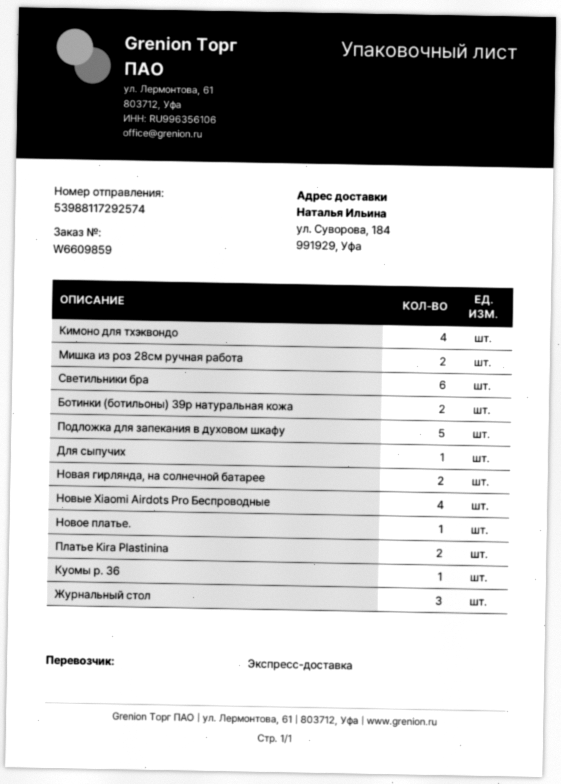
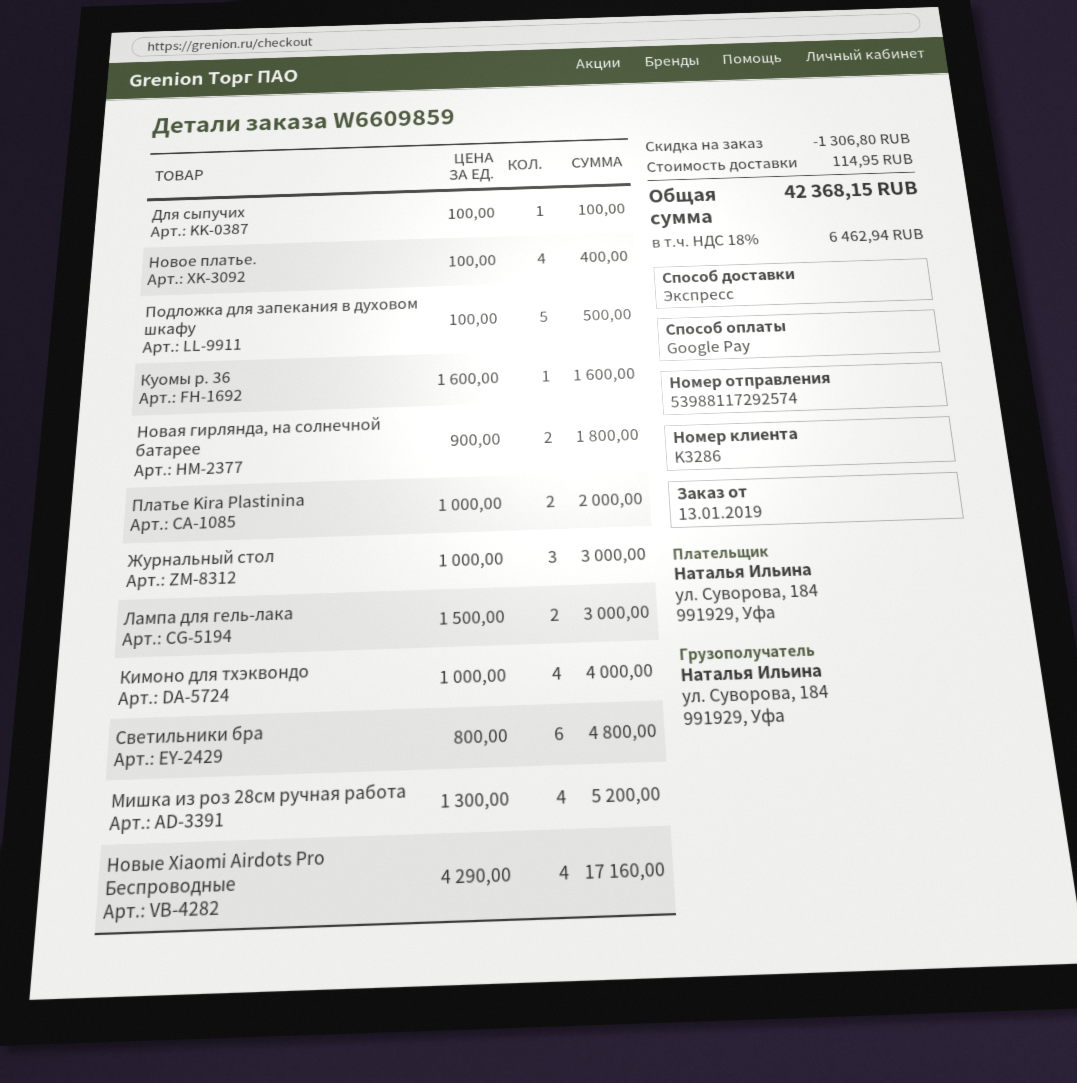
Мишка из роз 28см ручная работа: 2 -> 4
Ботинки (ботильоны) 39р натуральная кожа: 2 -> none
Новое платье.: 1 -> 4
Лампа для гель-лака: none -> 2

